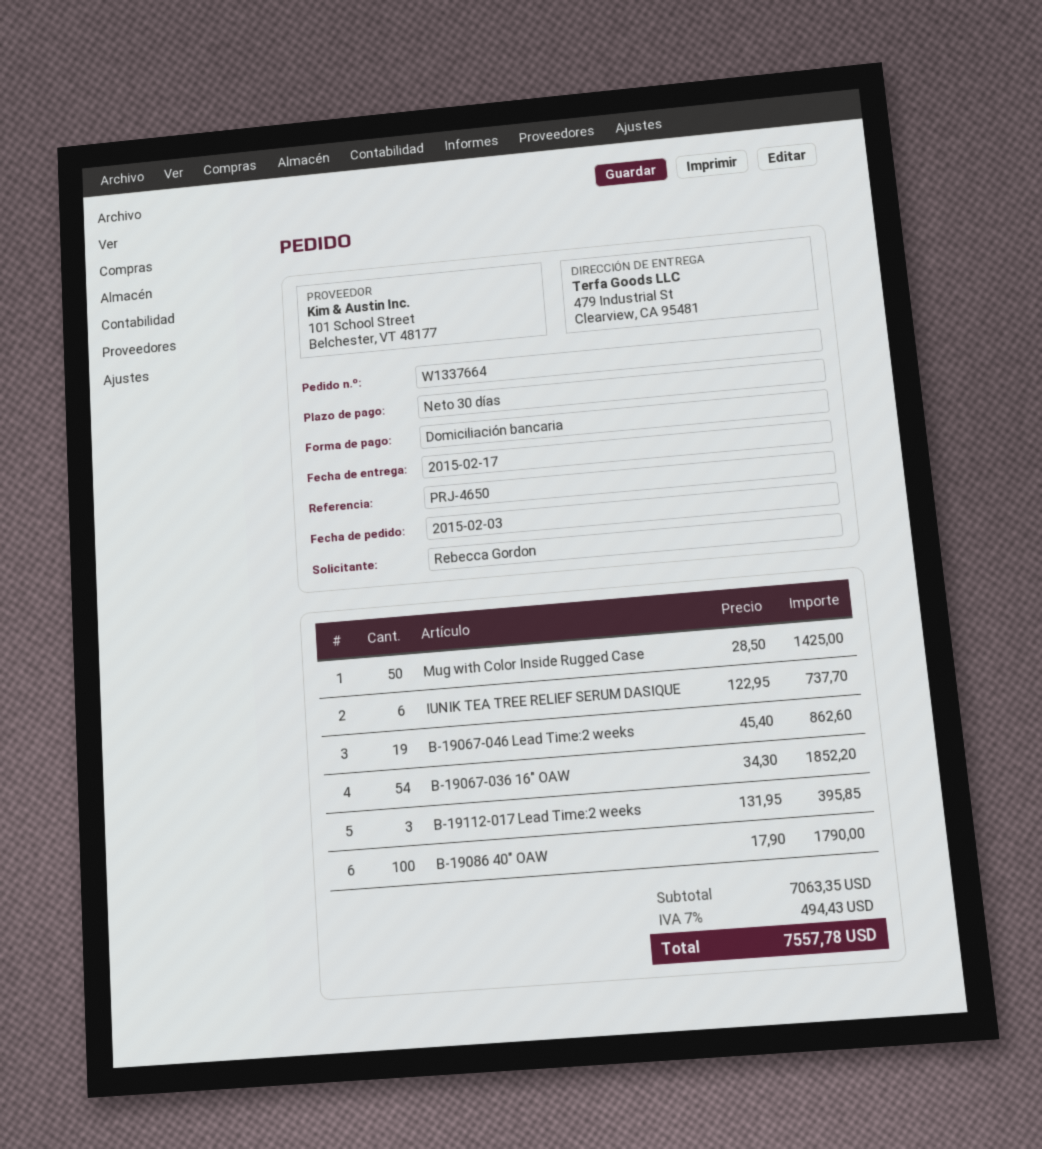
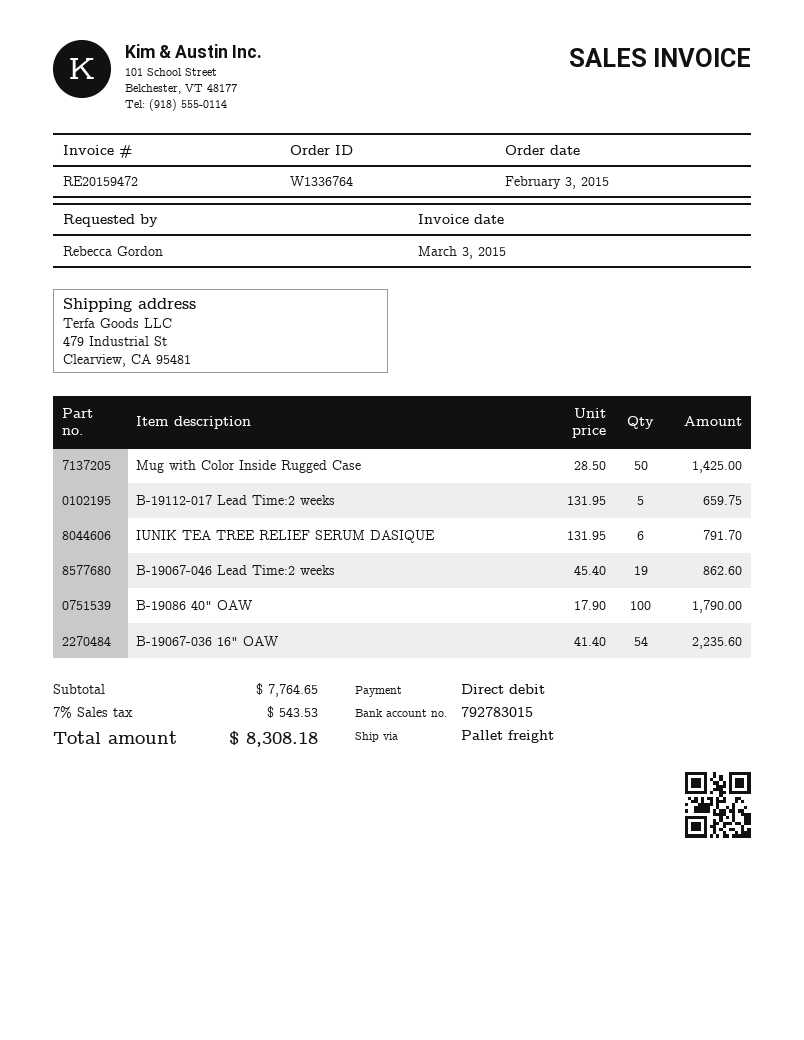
order number: W1337664 -> W1336764
IUNIK TEA TREE RELIEF SERUM DASIQUE: 6 x 122.95 = 737.70 -> 6 x 131.95 = 791.70
B-19067-036 16" OAW: 54 x 34.30 = 1852.20 -> 54 x 41.40 = 2235.60
B-19112-017 Lead Time:2 weeks: 3 x 131.95 = 395.85 -> 5 x 131.95 = 659.75
subtotal: 7063.35 -> 7764.65
tax: 7% = 494.43 -> 7% = 543.53
total: 7557.78 -> 8308.18

